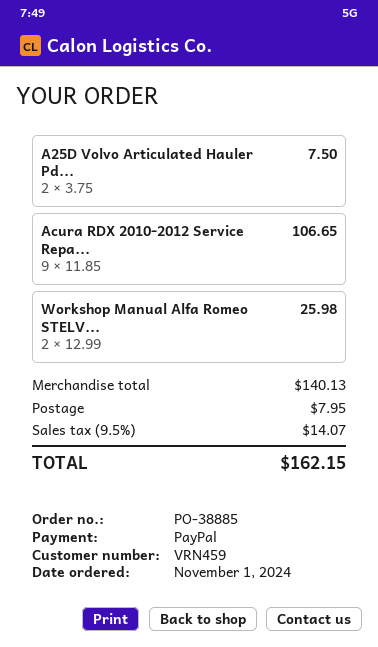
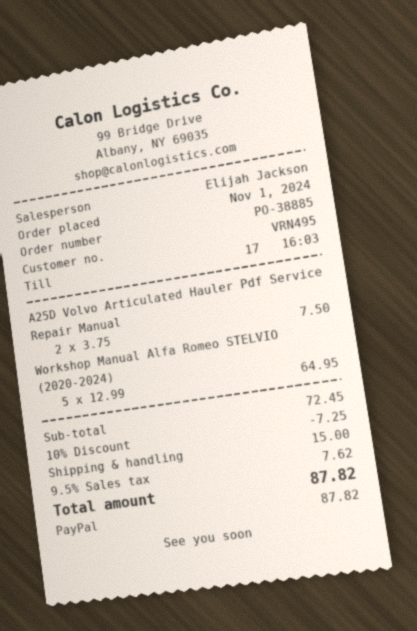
customer number: VRN459 -> VRN495
Acura RDX 2010-2012 Service Repa...: 9 x 11.85 = 106.65 -> none
Workshop Manual Alfa Romeo STELV...: 2 x 12.99 = 25.98 -> 5 x 12.99 = 64.95
subtotal: 140.13 -> 72.45
discount: none -> 10% = 7.25
shipping: 7.95 -> 15.00
tax: 9.5% = 14.07 -> 9.5% = 7.62
total: 162.15 -> 87.82

